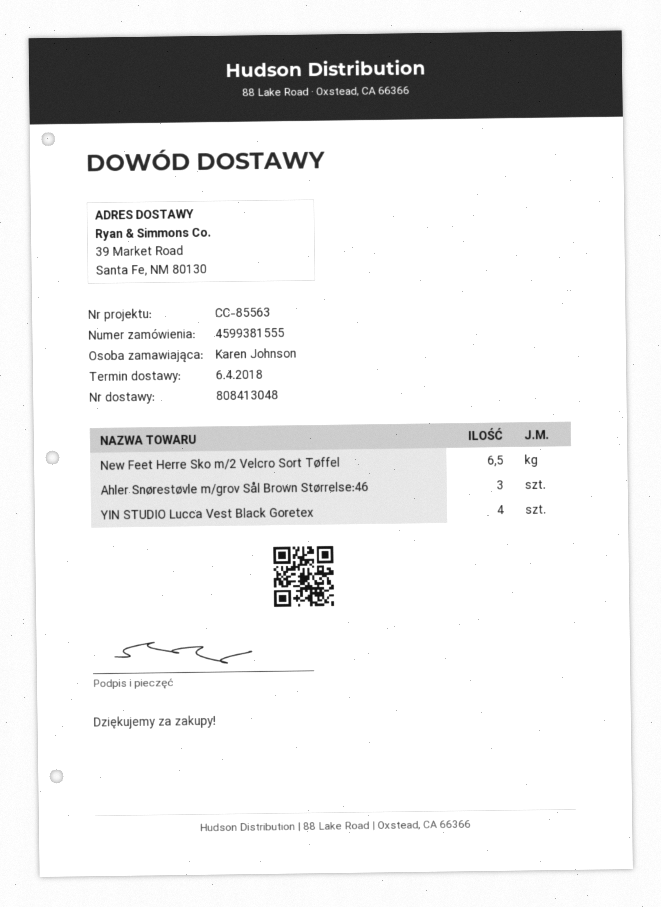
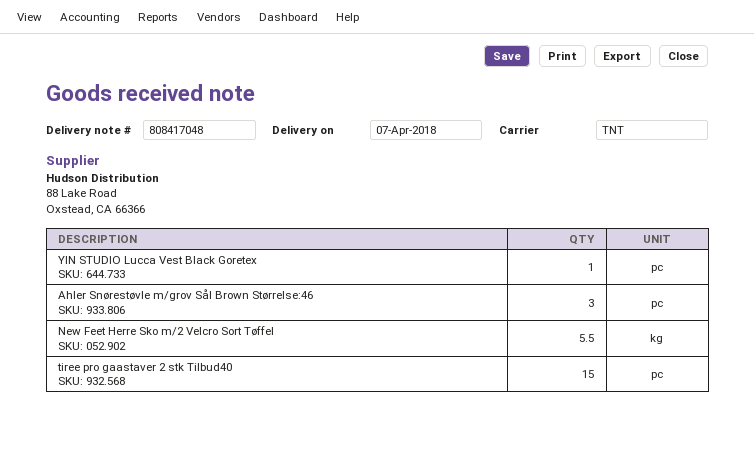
delivery note number: 808413048 -> 808417048
delivery date: 2018-04-06 -> 2018-04-07
New Feet Herre Sko m/2 Velcro Sort Tøffel: 6.5 -> 5.5
YIN STUDIO Lucca Vest Black Goretex: 4 -> 1
tiree pro gaastaver 2 stk Tilbud40: none -> 15

